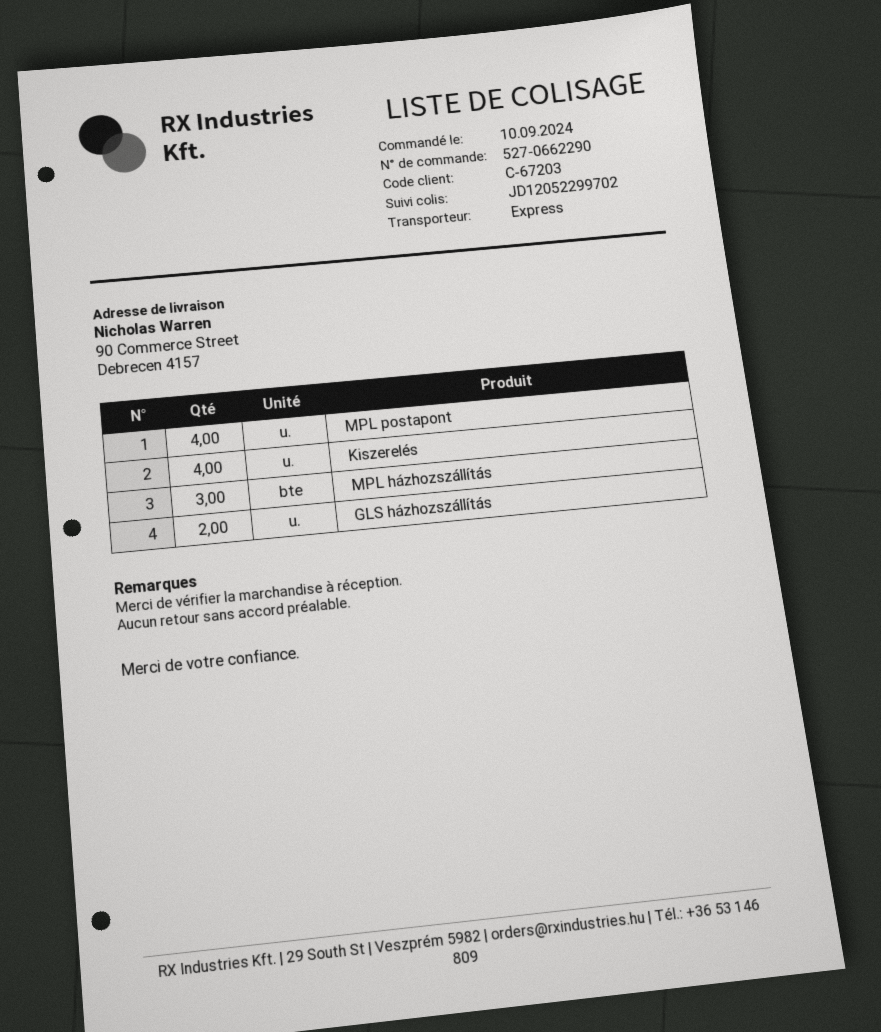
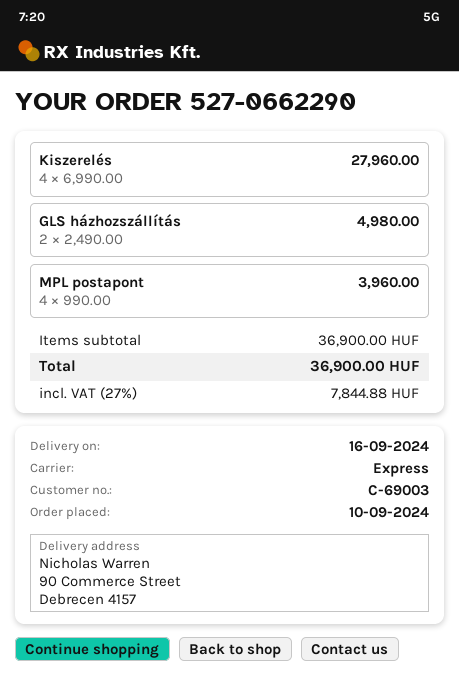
customer number: C-67203 -> C-69003
MPL házhozszállítás: 3 -> none

